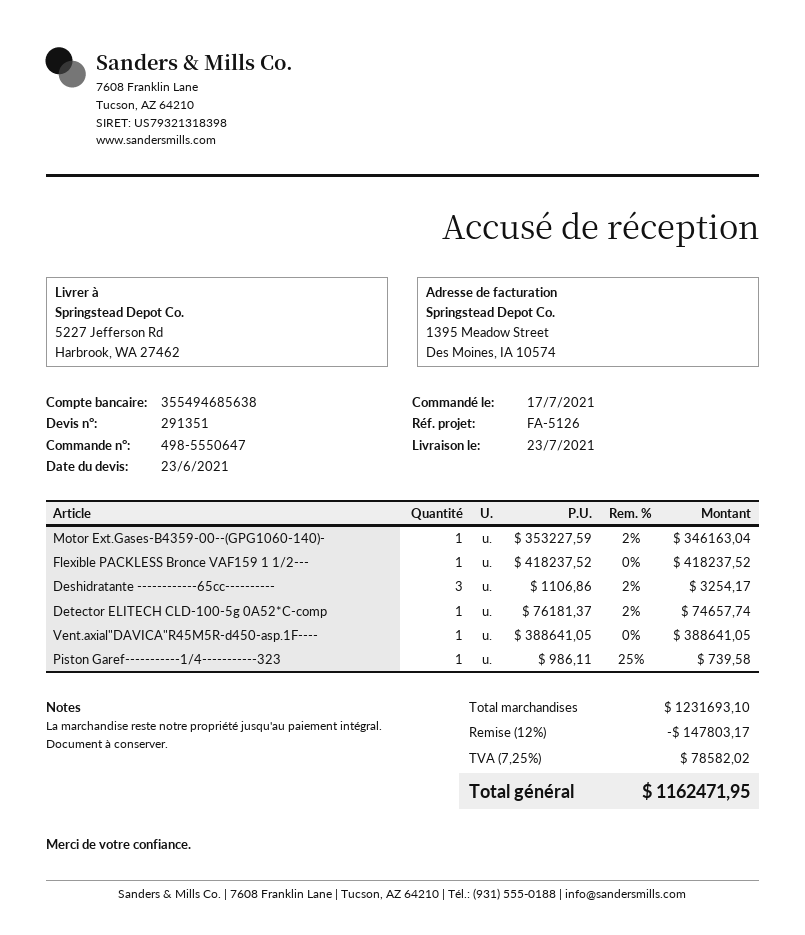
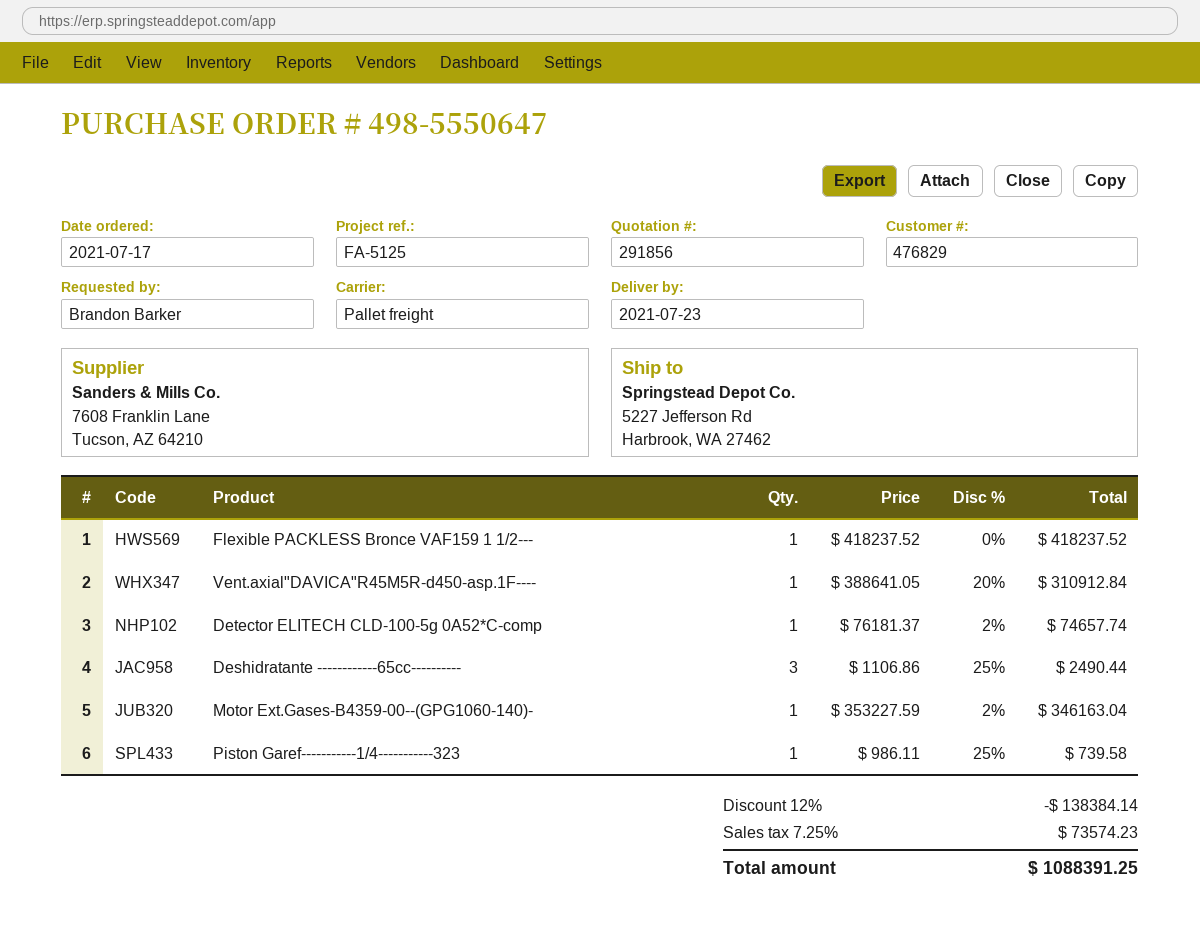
quote number: 291351 -> 291856
reference: FA-5126 -> FA-5125
Deshidratante ------------65cc----------: 3 x 1106.86 - 2% = 3254.17 -> 3 x 1106.86 - 25% = 2490.44
Vent.axial"DAVICA"R45M5R-d450-asp.1F----: 1 x 388641.05 = 388641.05 -> 1 x 388641.05 - 20% = 310912.84
discount: 12% = 147803.17 -> 12% = 138384.14
tax: 7.25% = 78582.02 -> 7.25% = 73574.23
total: 1162471.95 -> 1088391.25

